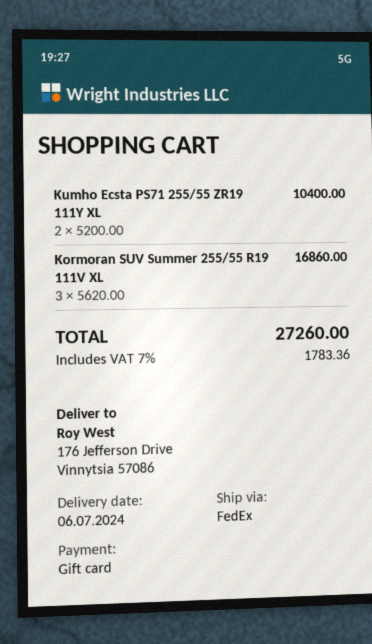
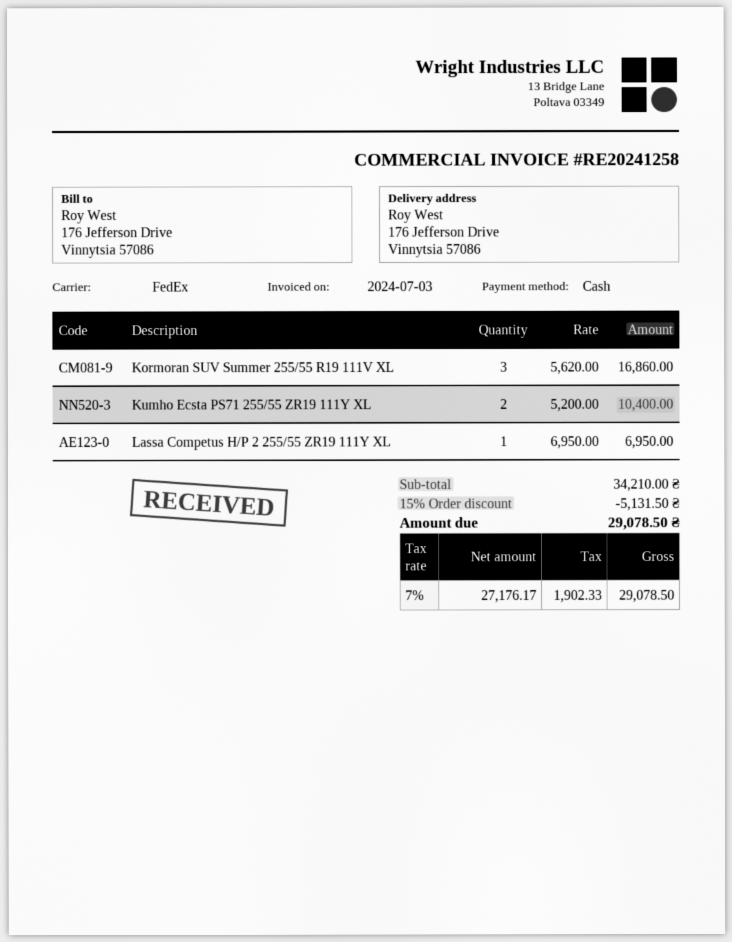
payment method: gift card -> cash
Lassa Competus H/P 2 255/55 ZR19 111Y XL: none -> 1 x 6950.00 = 6950.00
discount: none -> 15% = 5131.50
tax: 7% = 1783.36 -> 7% = 1902.33
total: 27260.00 -> 29078.50

